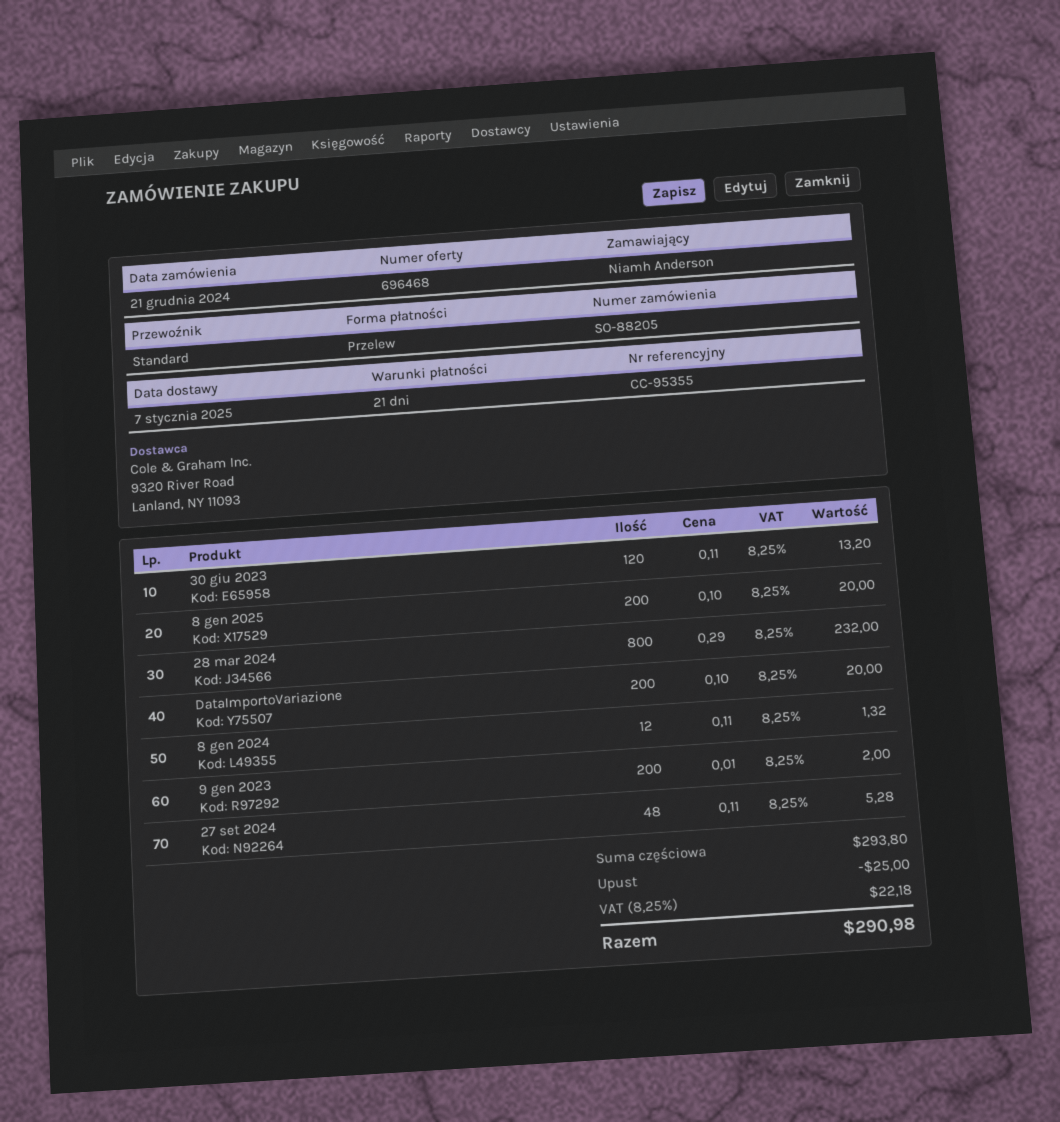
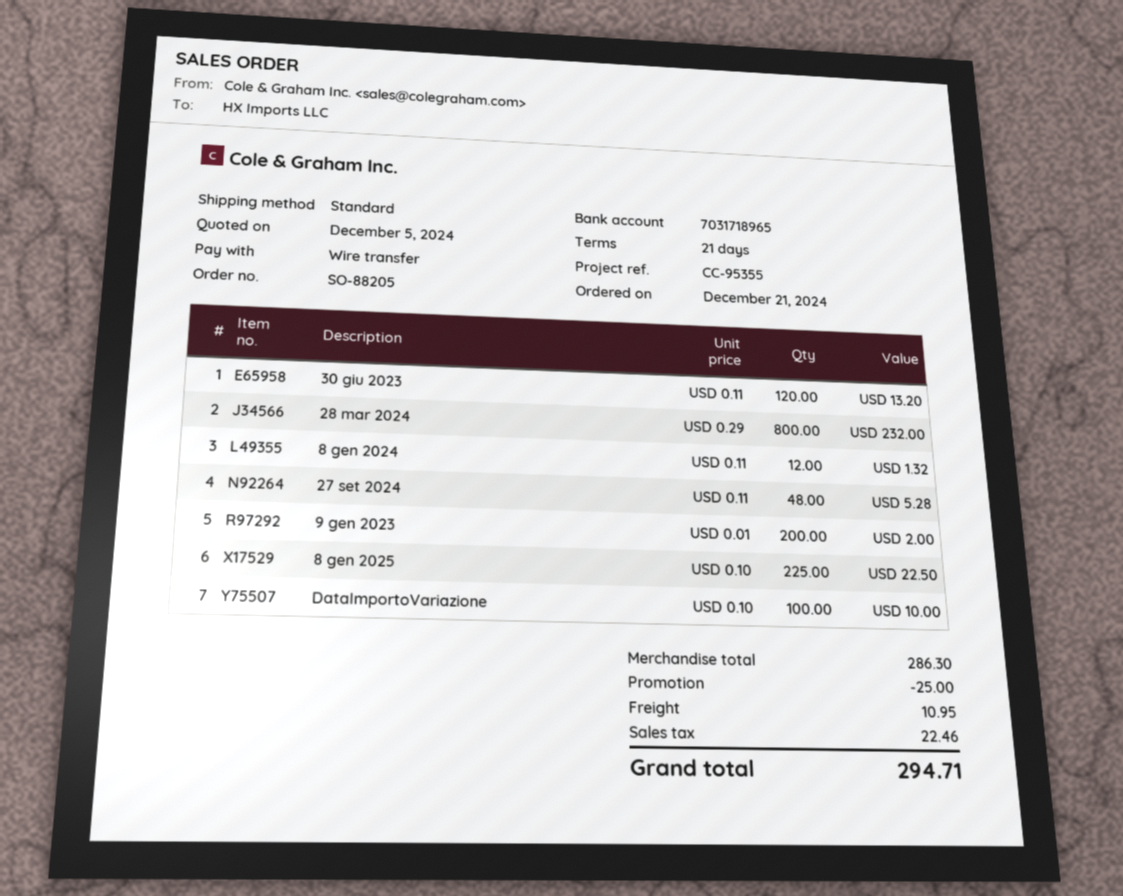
8 gen 2025: 200 x 0.10 = 20.00 -> 225 x 0.10 = 22.50
DataImportoVariazione: 200 x 0.10 = 20.00 -> 100 x 0.10 = 10.00
subtotal: 293.80 -> 286.30
shipping: none -> 10.95
tax: 22.18 -> 22.46
total: 290.98 -> 294.71

